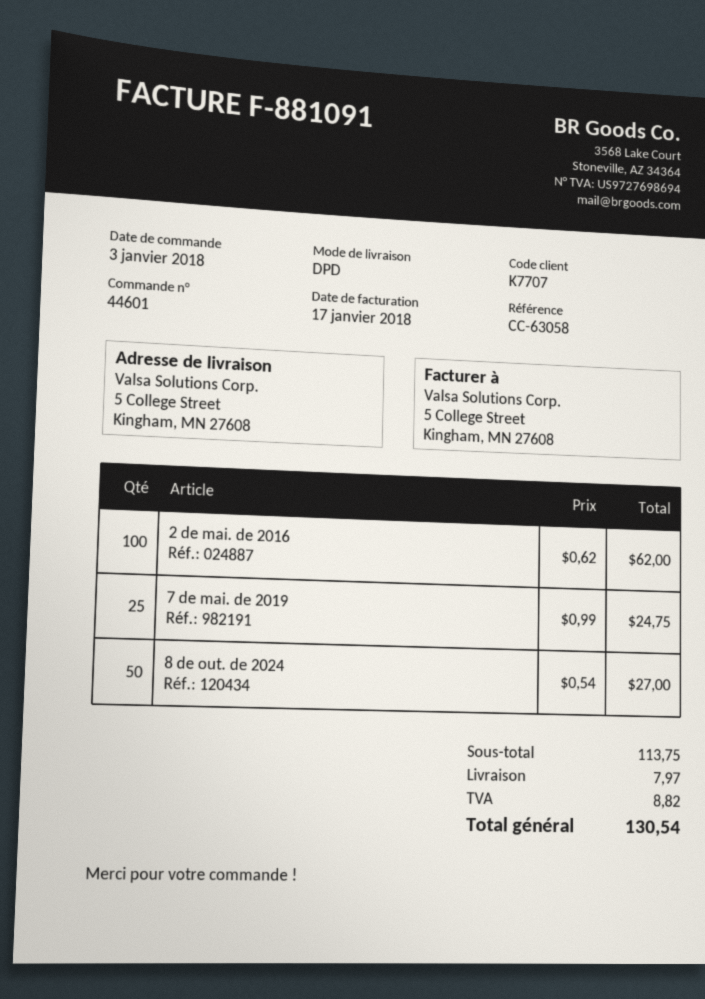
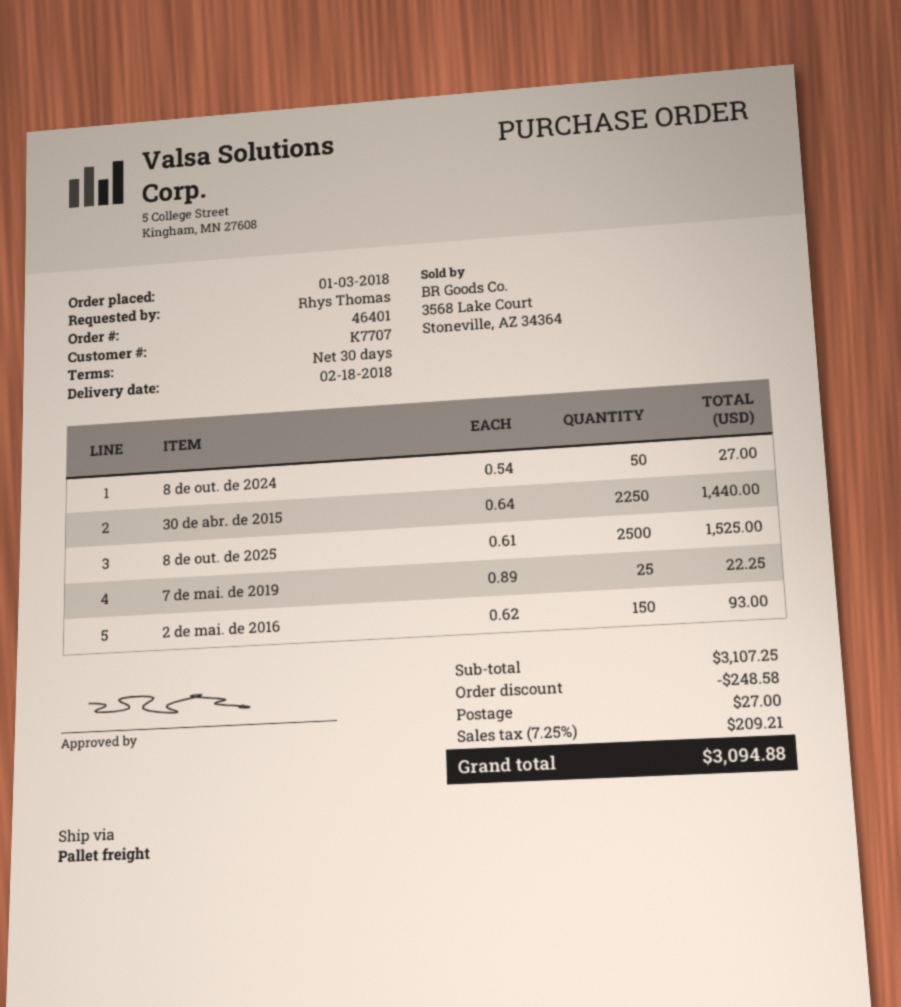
order number: 44601 -> 46401
shipping method: DPD -> pallet freight
2 de mai. de 2016: 100 x 0.62 = 62.00 -> 150 x 0.62 = 93.00
7 de mai. de 2019: 25 x 0.99 = 24.75 -> 25 x 0.89 = 22.25
30 de abr. de 2015: none -> 2250 x 0.64 = 1440.00
8 de out. de 2025: none -> 2500 x 0.61 = 1525.00
subtotal: 113.75 -> 3107.25
discount: none -> 248.58
shipping: 7.97 -> 27.00
tax: 8.82 -> 209.21
total: 130.54 -> 3094.88

